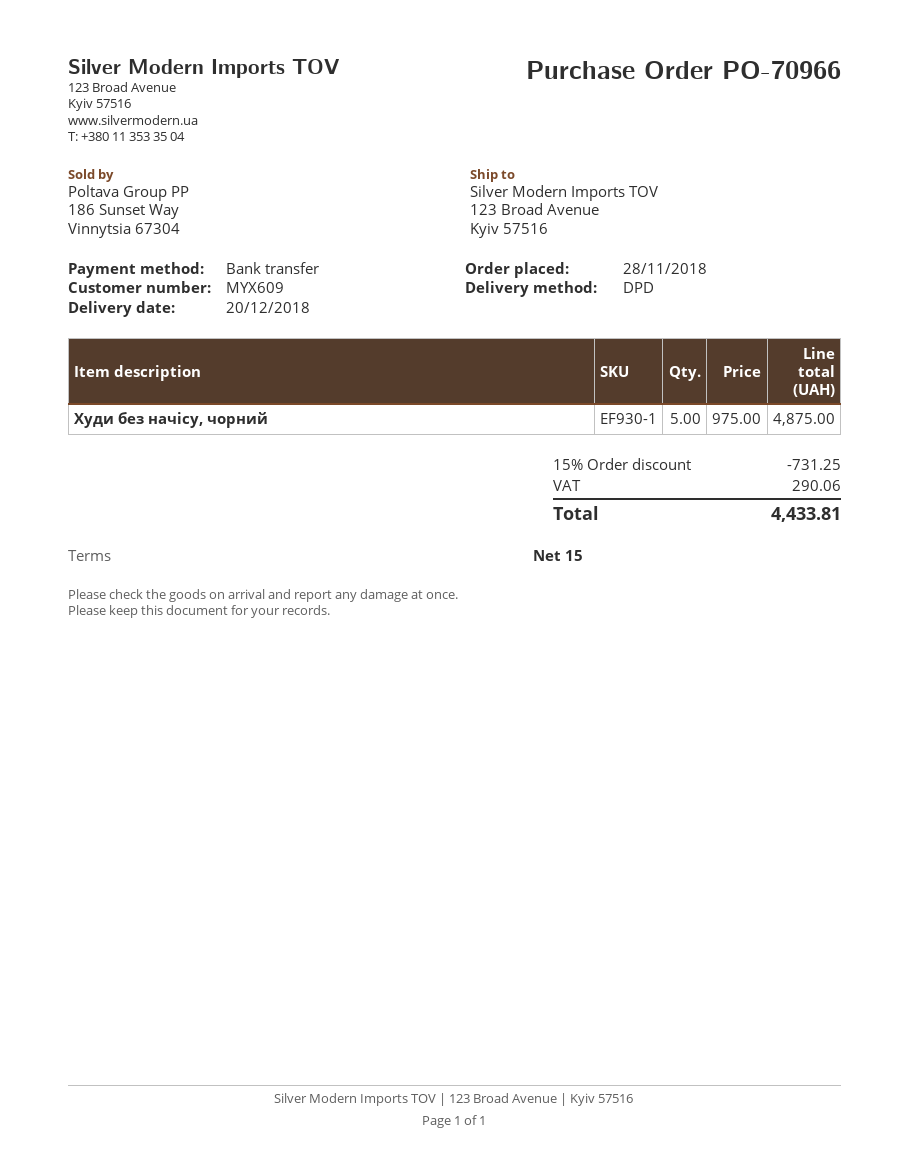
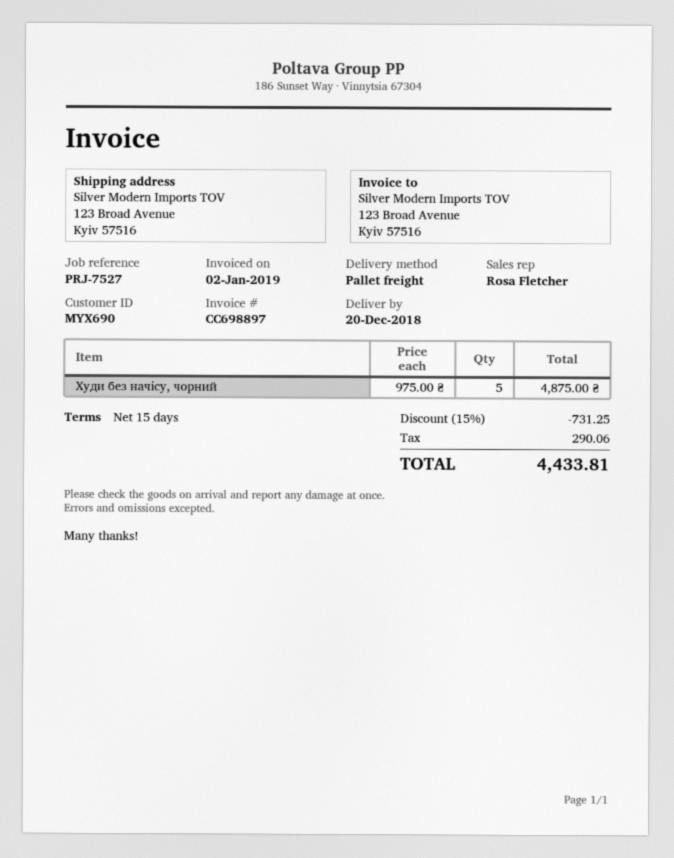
customer number: MYX609 -> MYX690
shipping method: DPD -> pallet freight

